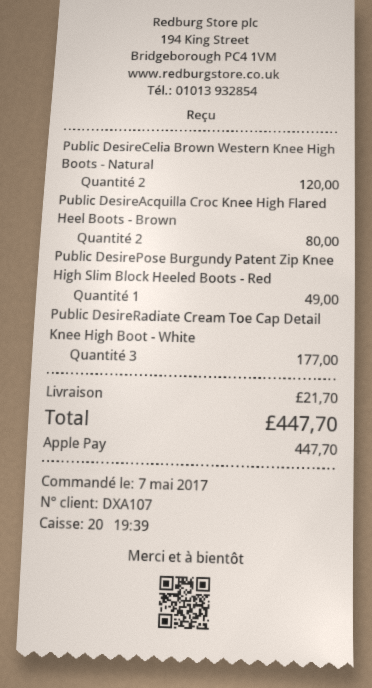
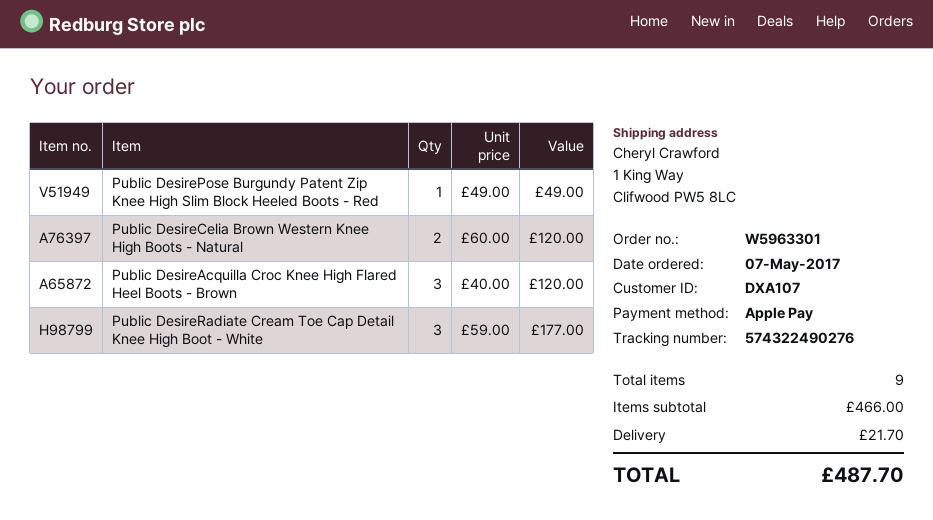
Public DesireAcquilla Croc Knee High Flared Heel Boots - Brown: 2 for 80.00 -> 3 for 120.00
total: 447.70 -> 487.70

